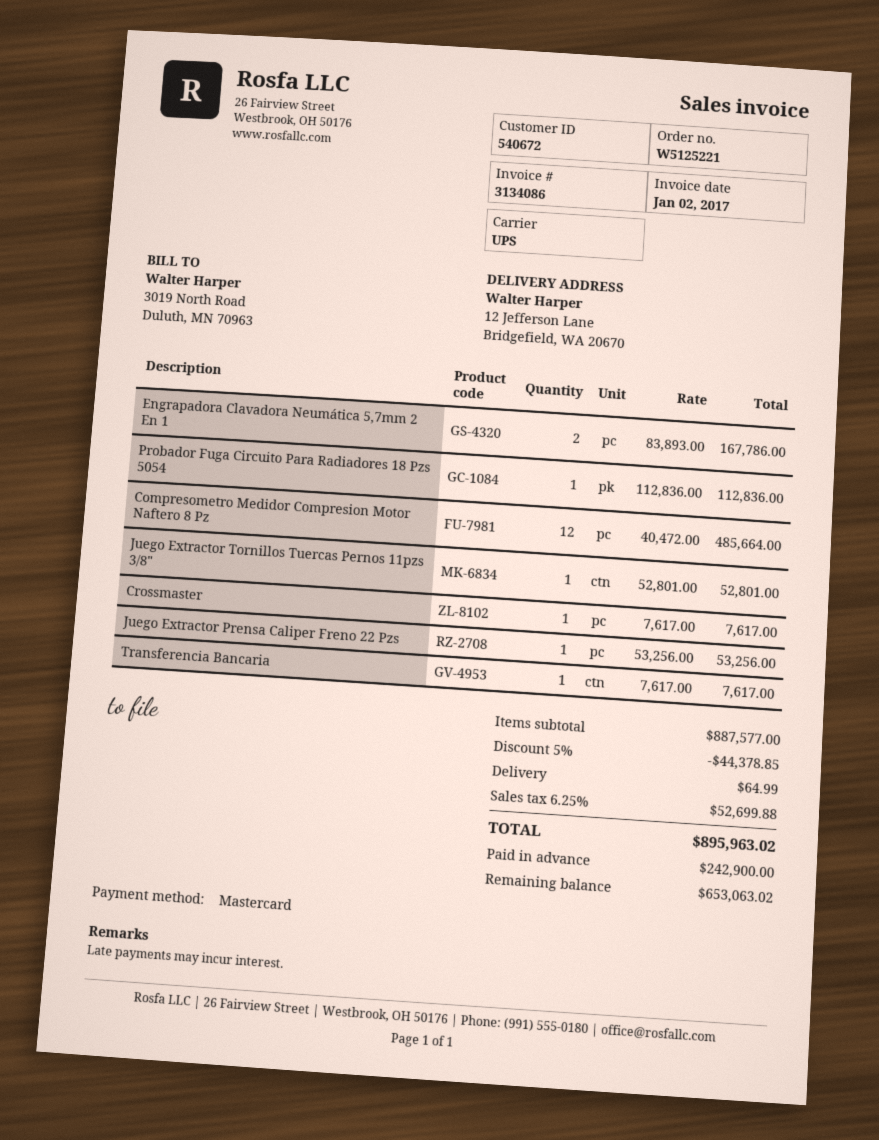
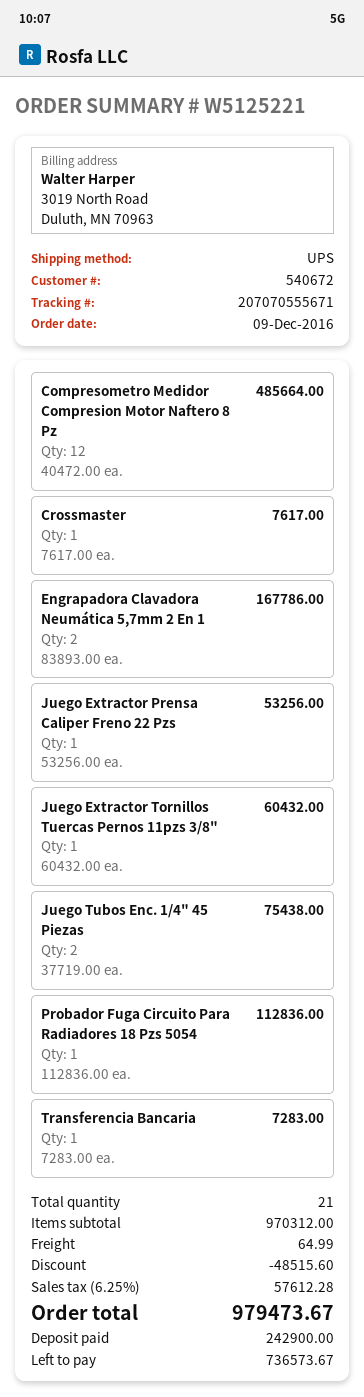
Juego Extractor Tornillos Tuercas Pernos 11pzs 3/8": 1 x 52801.00 = 52801.00 -> 1 x 60432.00 = 60432.00
Transferencia Bancaria: 1 x 7617.00 = 7617.00 -> 1 x 7283.00 = 7283.00
Juego Tubos Enc. 1/4" 45 Piezas: none -> 2 x 37719.00 = 75438.00
subtotal: 887577.00 -> 970312.00
discount: 44378.85 -> 48515.60
tax: 6.25% = 52699.88 -> 6.25% = 57612.28
total: 895963.02 -> 979473.67
balance: 653063.02 -> 736573.67

